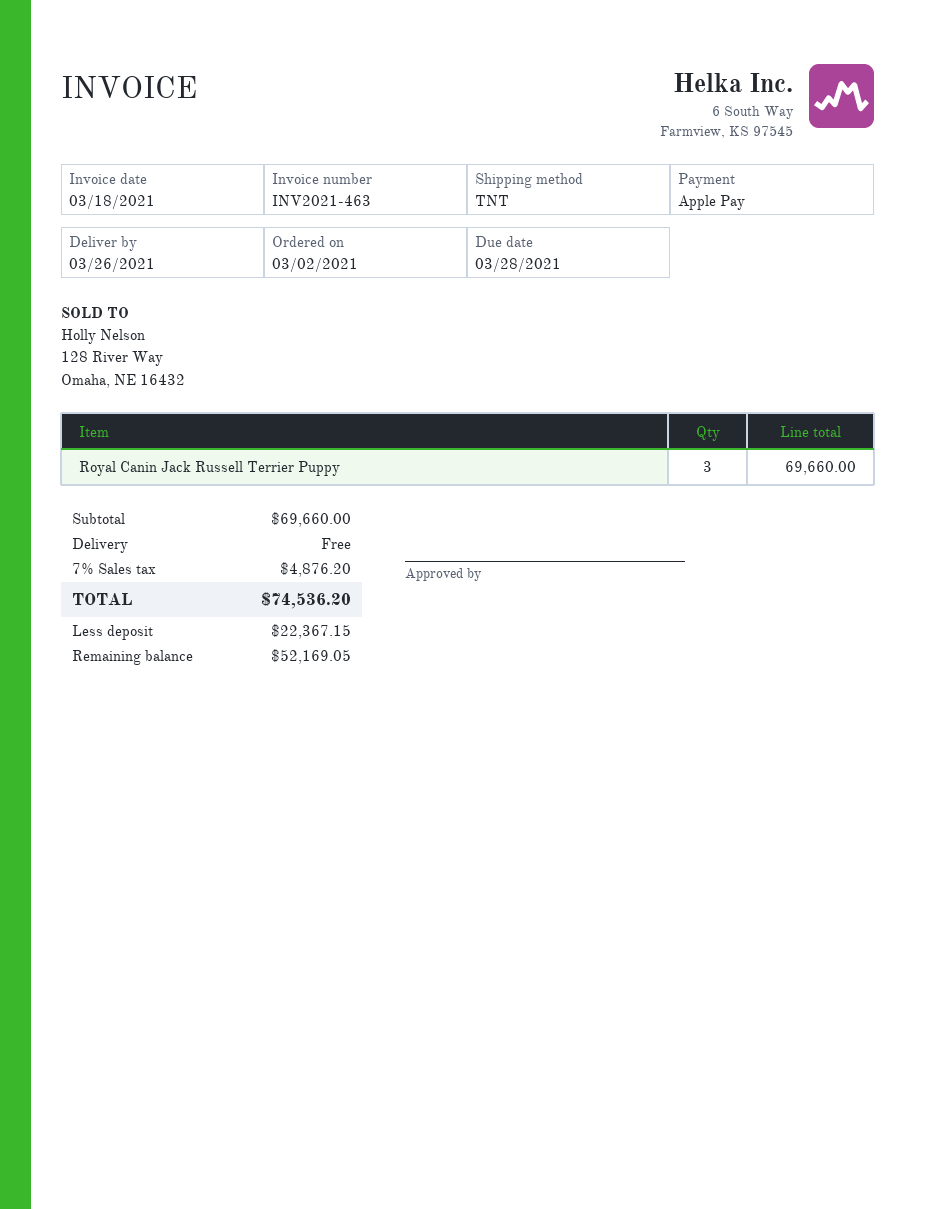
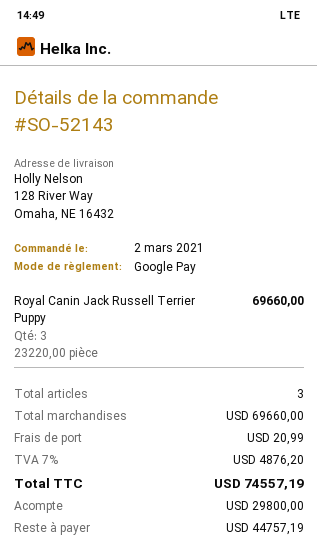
payment method: Apple Pay -> Google Pay
shipping: 0.00 -> 20.99
total: 74536.20 -> 74557.19
deposit: 22367.15 -> 29800.00
balance: 52169.05 -> 44757.19

